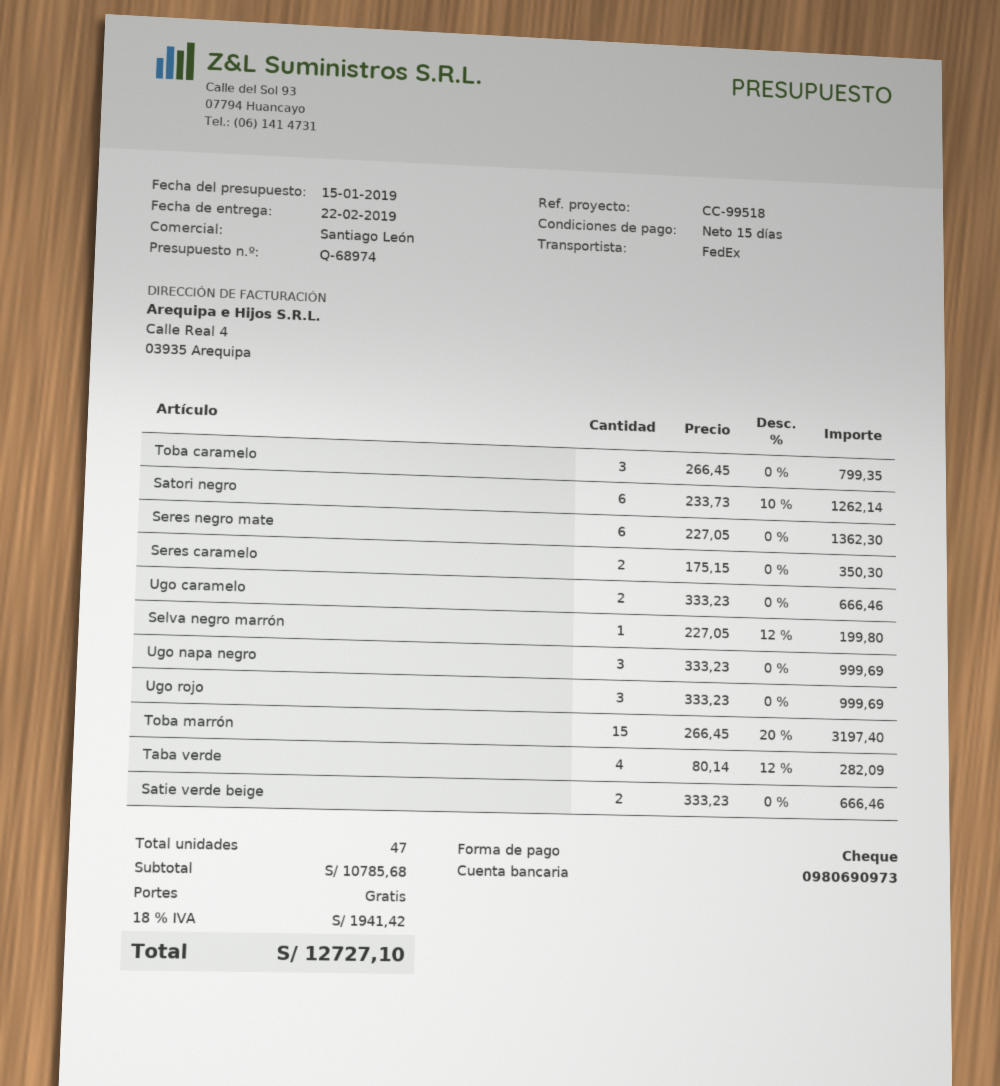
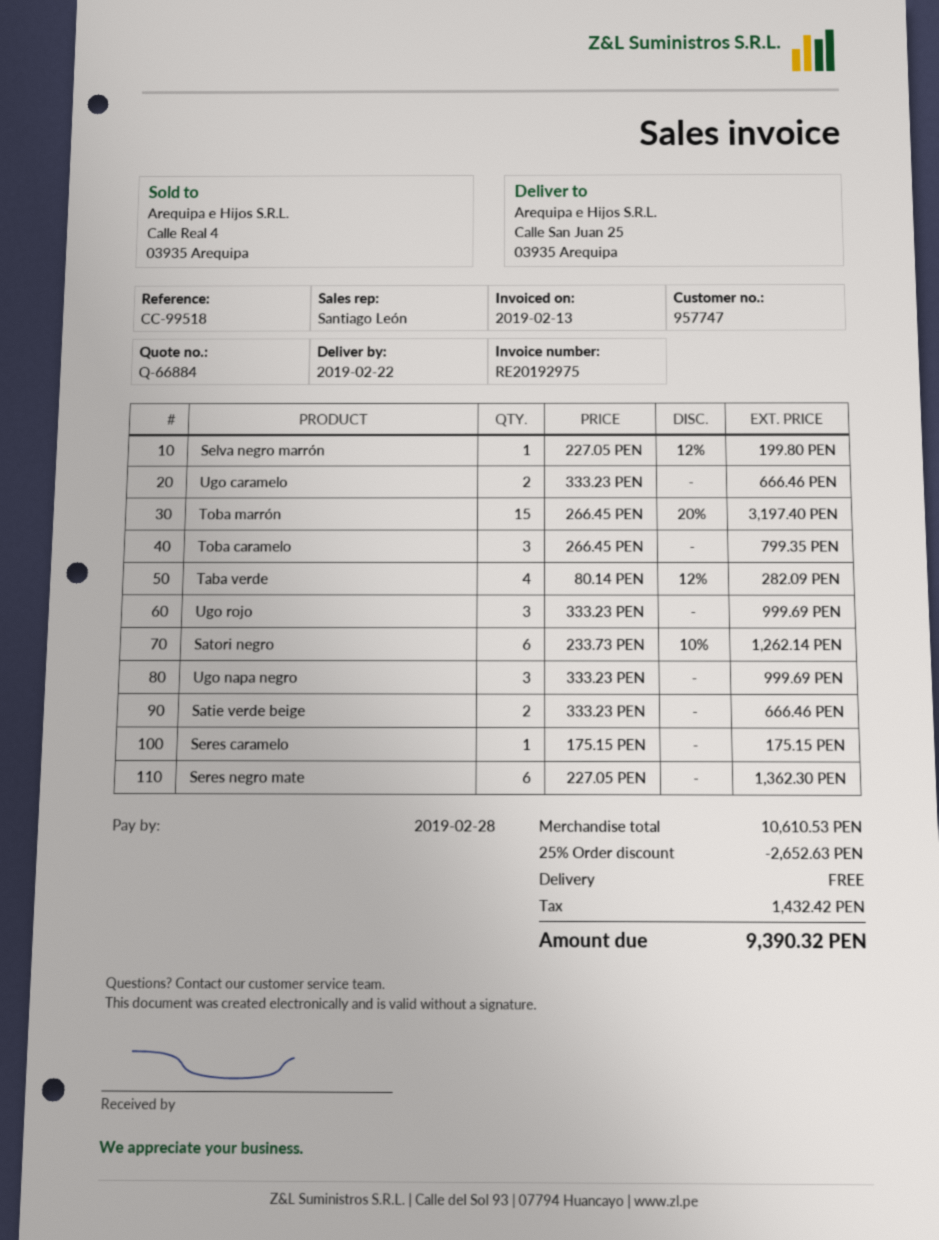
quote number: Q-68974 -> Q-66884
Seres caramelo: 2 x 175.15 = 350.30 -> 1 x 175.15 = 175.15
subtotal: 10785.68 -> 10610.53
discount: none -> 25% = 2652.63
tax: 1941.42 -> 1432.42
total: 12727.10 -> 9390.32

